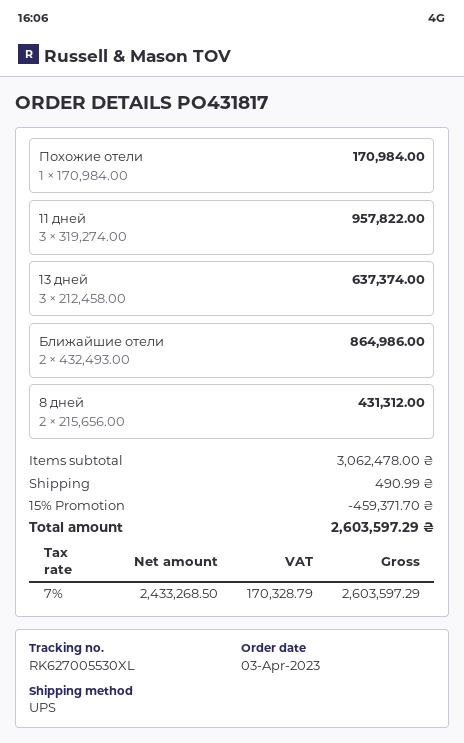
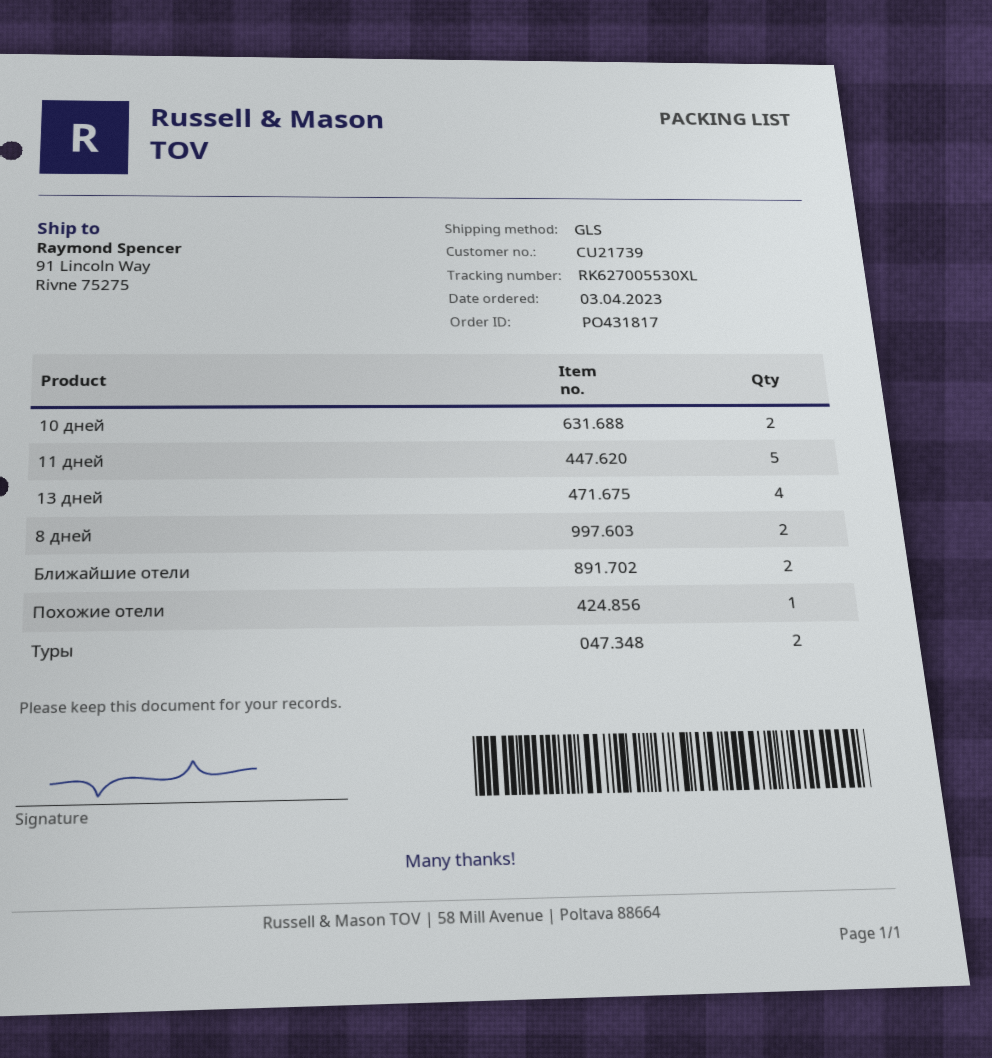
shipping method: UPS -> GLS
11 дней: 3 -> 5
13 дней: 3 -> 4
10 дней: none -> 2
Туры: none -> 2

